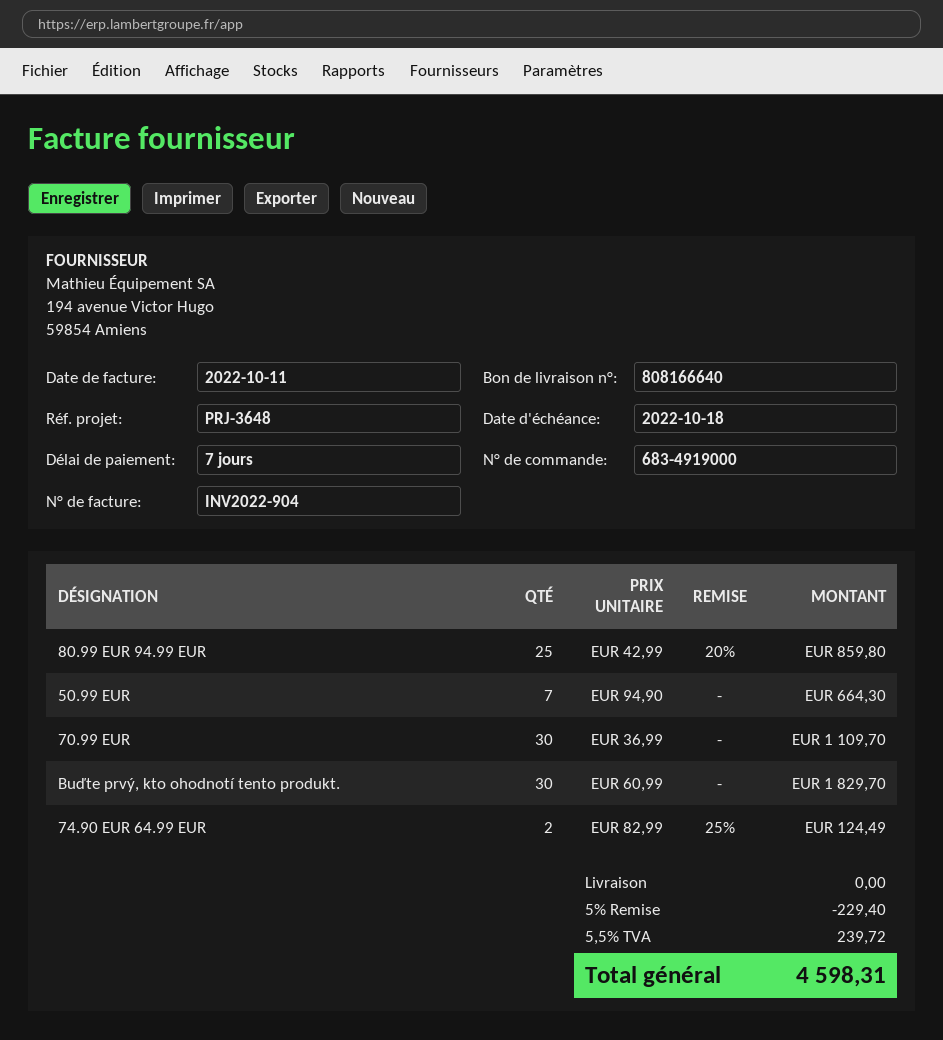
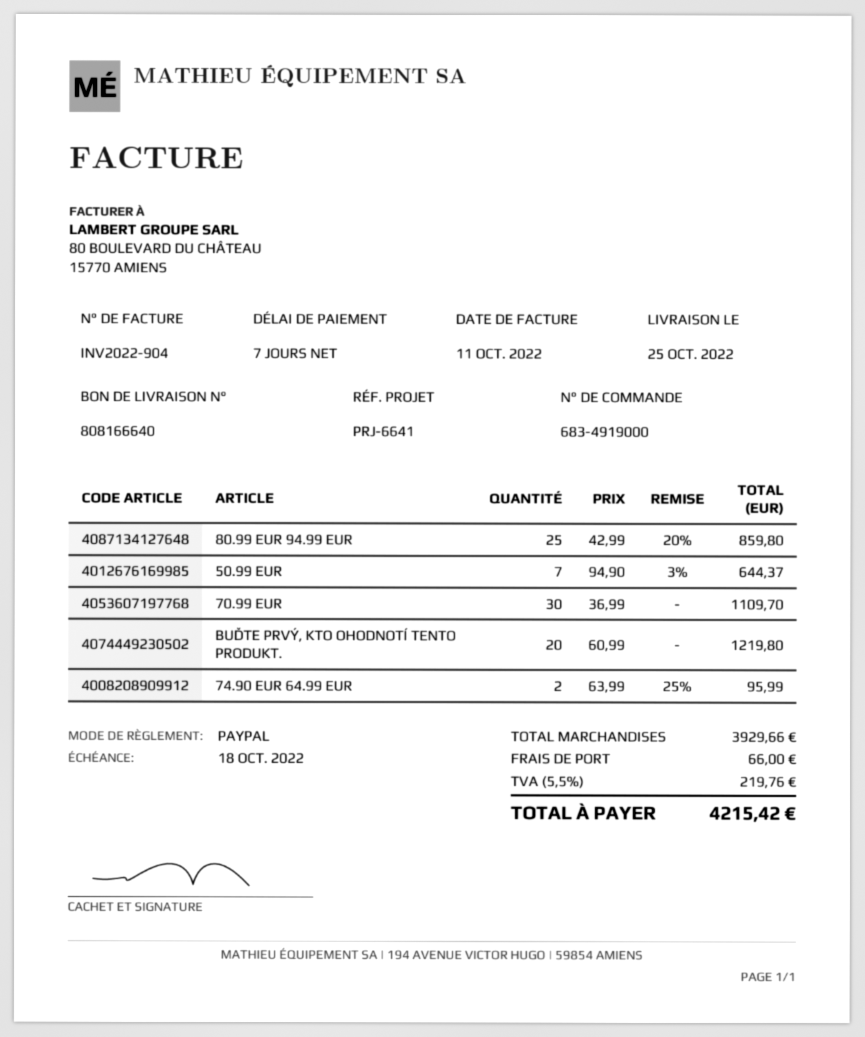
reference: PRJ-3648 -> PRJ-6641
50.99 EUR: 7 x 94.90 = 664.30 -> 7 x 94.90 - 3% = 644.37
Buďte prvý, kto ohodnotí tento produkt.: 30 x 60.99 = 1829.70 -> 20 x 60.99 = 1219.80
74.90 EUR 64.99 EUR: 2 x 82.99 - 25% = 124.49 -> 2 x 63.99 - 25% = 95.99
discount: 5% = 229.40 -> none
shipping: 0.00 -> 66.00
tax: 5.5% = 239.72 -> 5.5% = 219.76
total: 4598.31 -> 4215.42

